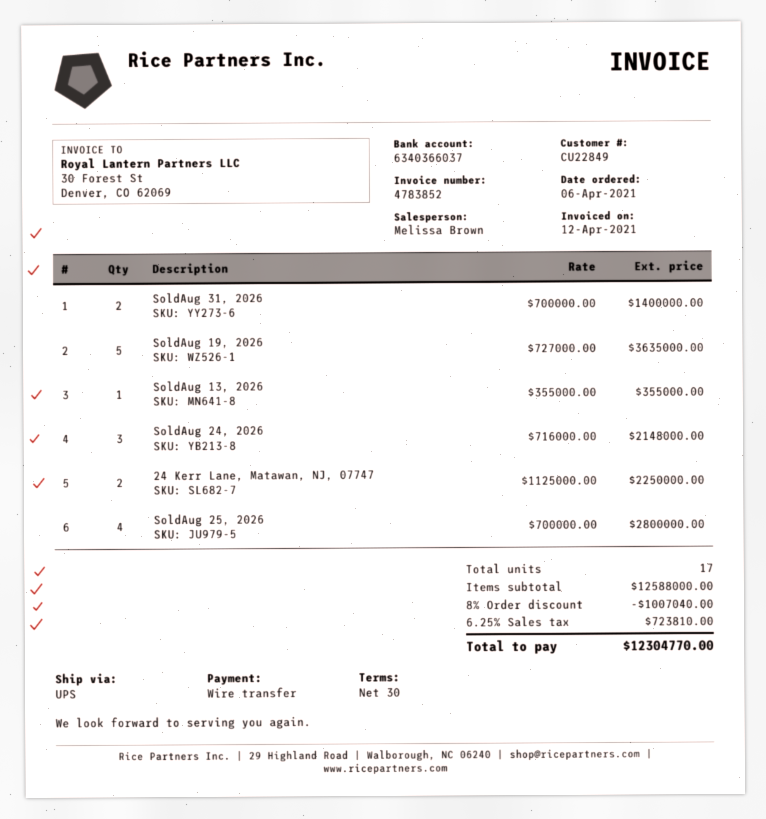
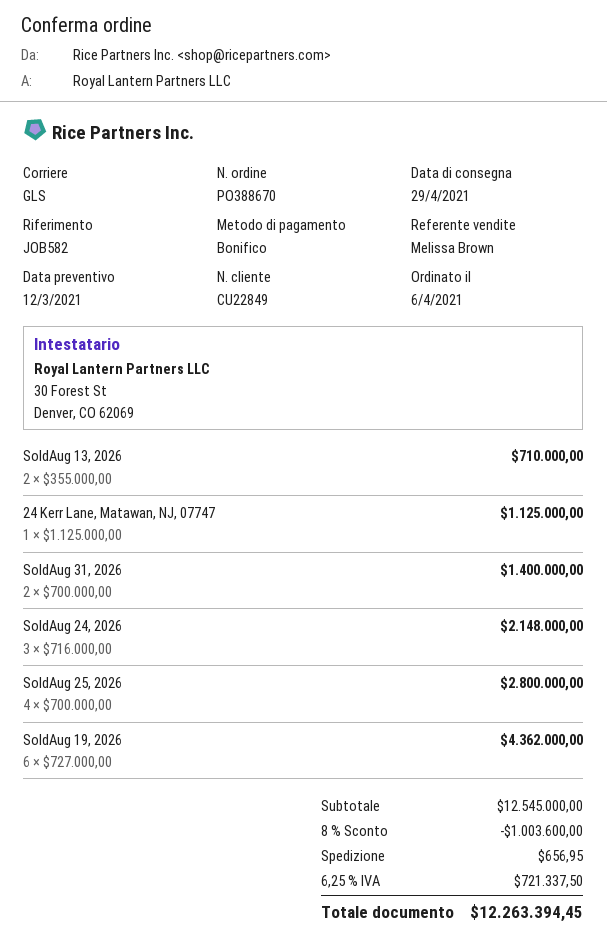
shipping method: UPS -> GLS
SoldAug 19, 2026: 5 x 727000.00 = 3635000.00 -> 6 x 727000.00 = 4362000.00
SoldAug 13, 2026: 1 x 355000.00 = 355000.00 -> 2 x 355000.00 = 710000.00
24 Kerr Lane, Matawan, NJ, 07747: 2 x 1125000.00 = 2250000.00 -> 1 x 1125000.00 = 1125000.00
subtotal: 12588000.00 -> 12545000.00
discount: 8% = 1007040.00 -> 8% = 1003600.00
shipping: none -> 656.95
tax: 6.25% = 723810.00 -> 6.25% = 721337.50
total: 12304770.00 -> 12263394.45

